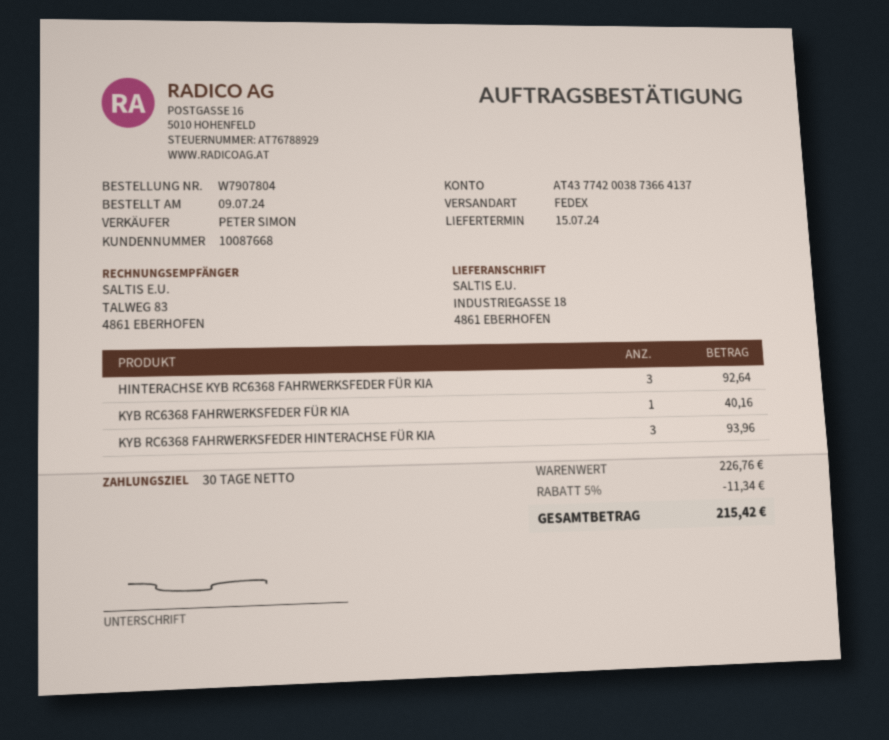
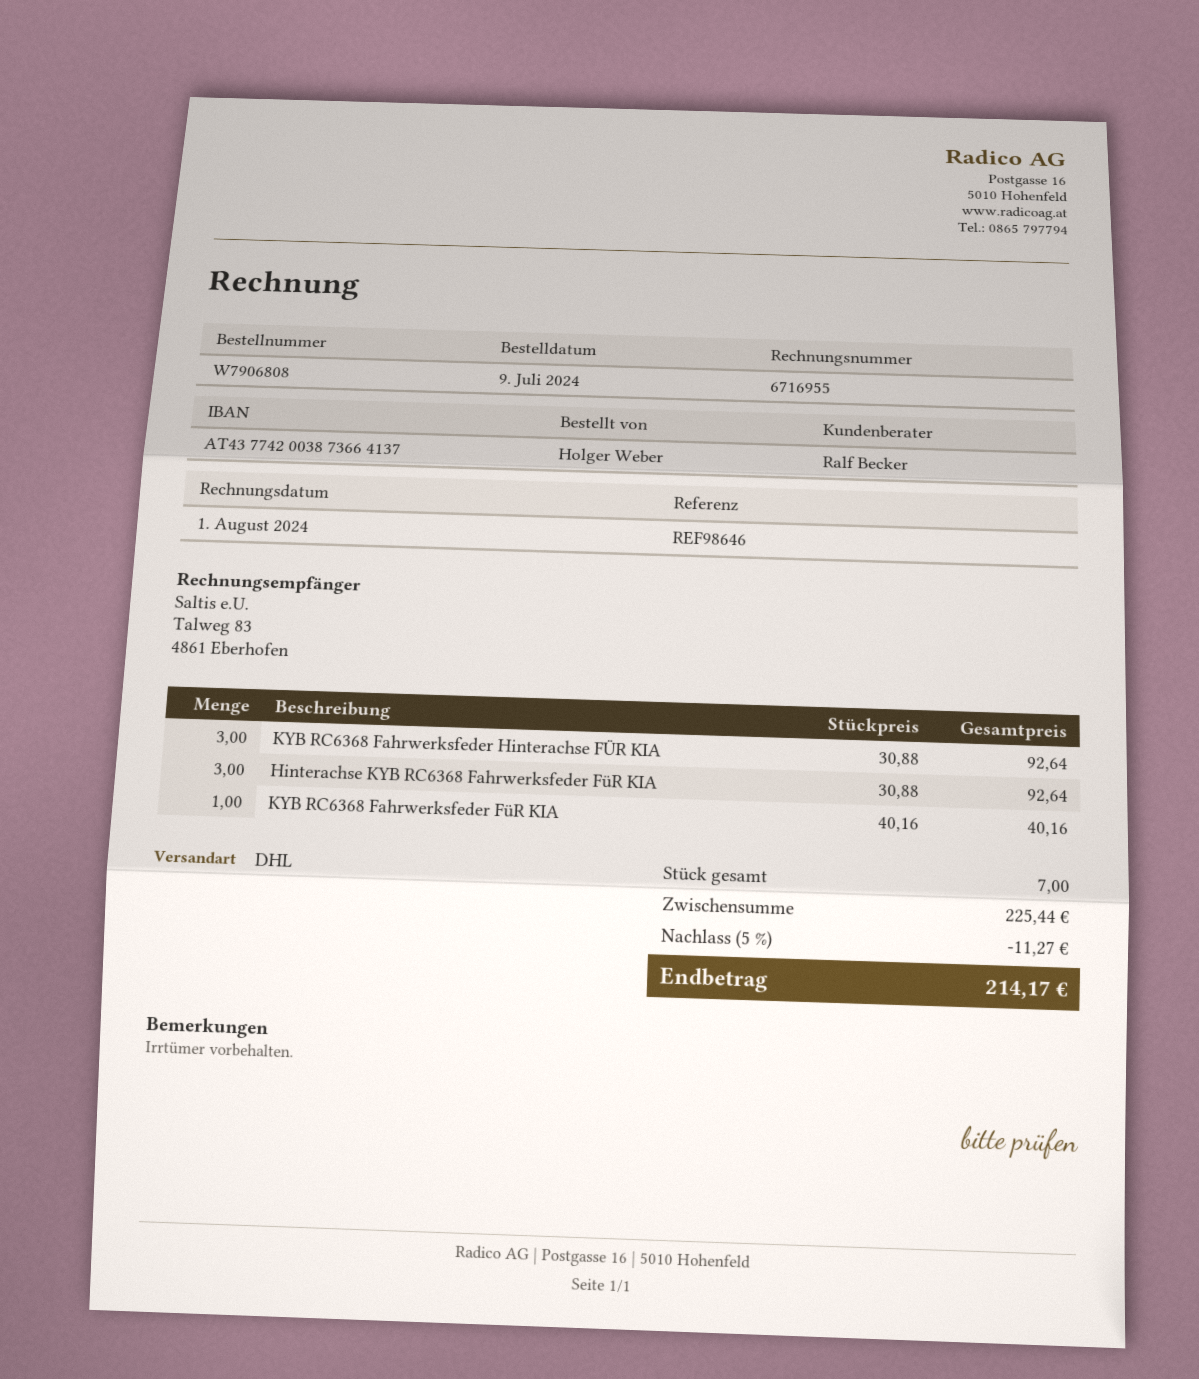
order number: W7907804 -> W7906808
sales rep: PETER SIMON -> Ralf Becker
shipping method: FedEx -> DHL
KYB RC6368 FAHRWERKSFEDER HINTERACHSE FÜR KIA: 3 for 93.96 -> 3 for 92.64
subtotal: 226.76 -> 225.44
discount: 5% = 11.34 -> 5% = 11.27
total: 215.42 -> 214.17

